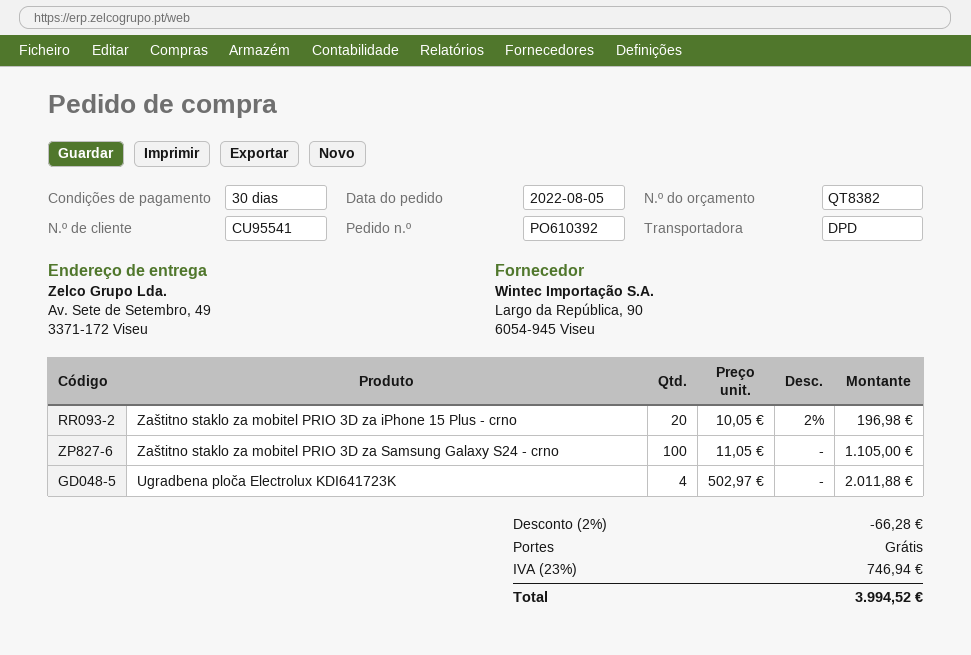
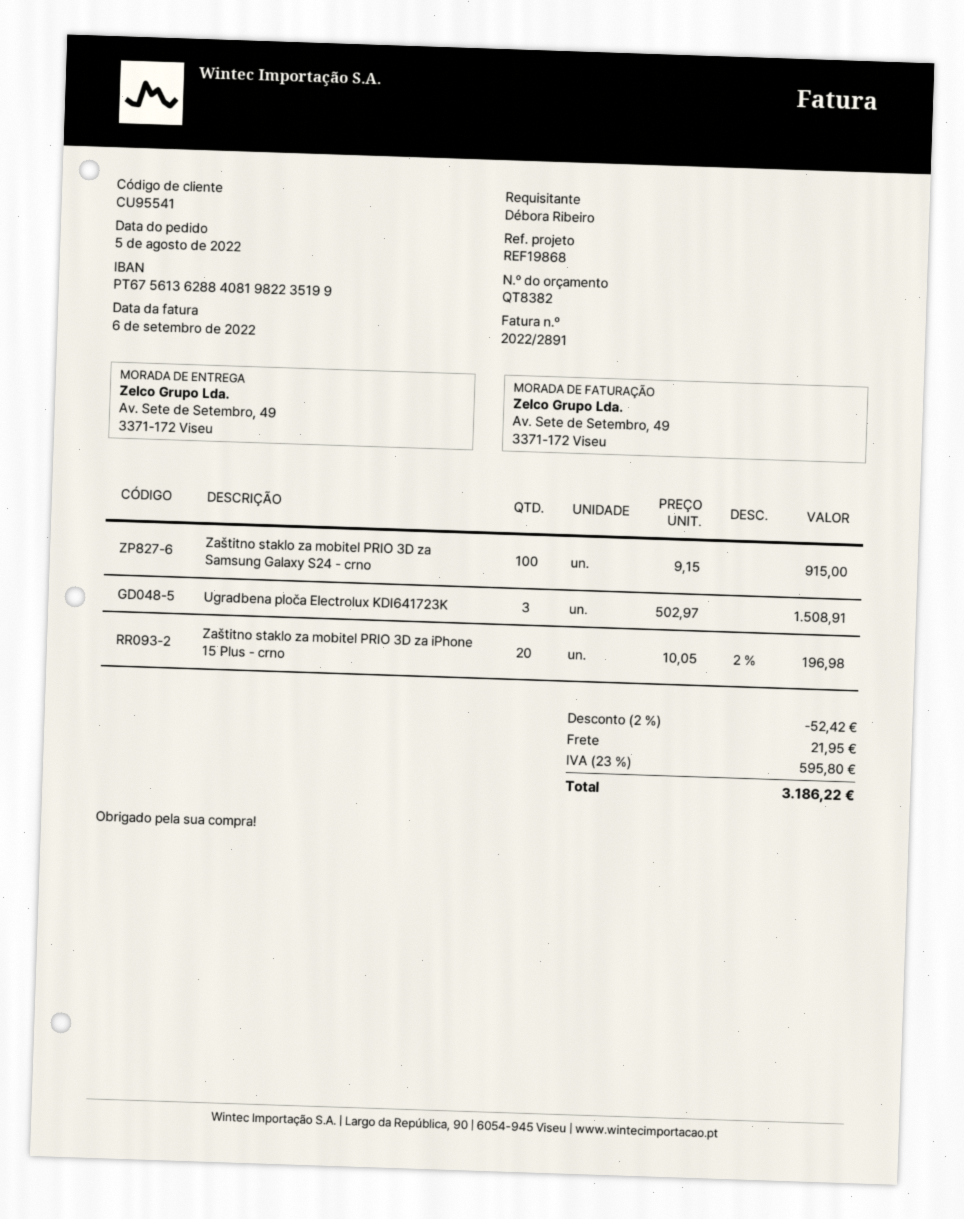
Zaštitno staklo za mobitel PRIO 3D za Samsung Galaxy S24 - crno: 100 x 11.05 = 1105.00 -> 100 x 9.15 = 915.00
Ugradbena ploča Electrolux KDI641723K: 4 x 502.97 = 2011.88 -> 3 x 502.97 = 1508.91
discount: 2% = 66.28 -> 2% = 52.42
shipping: 0.00 -> 21.95
tax: 23% = 746.94 -> 23% = 595.80
total: 3994.52 -> 3186.22

